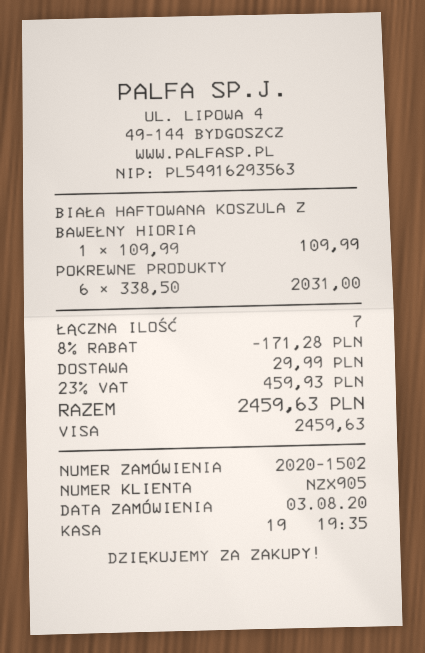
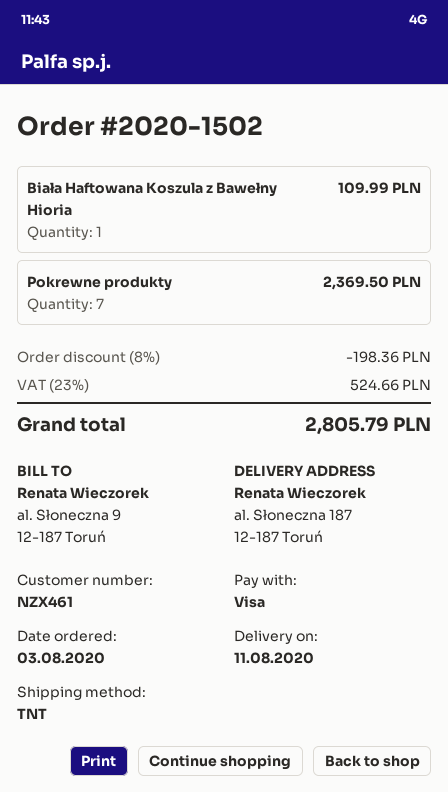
customer number: NZX905 -> NZX461
POKREWNE PRODUKTY: 6 for 2031.00 -> 7 for 2369.50
discount: 8% = 171.28 -> 8% = 198.36
shipping: 29.99 -> none
tax: 23% = 459.93 -> 23% = 524.66
total: 2459.63 -> 2805.79

